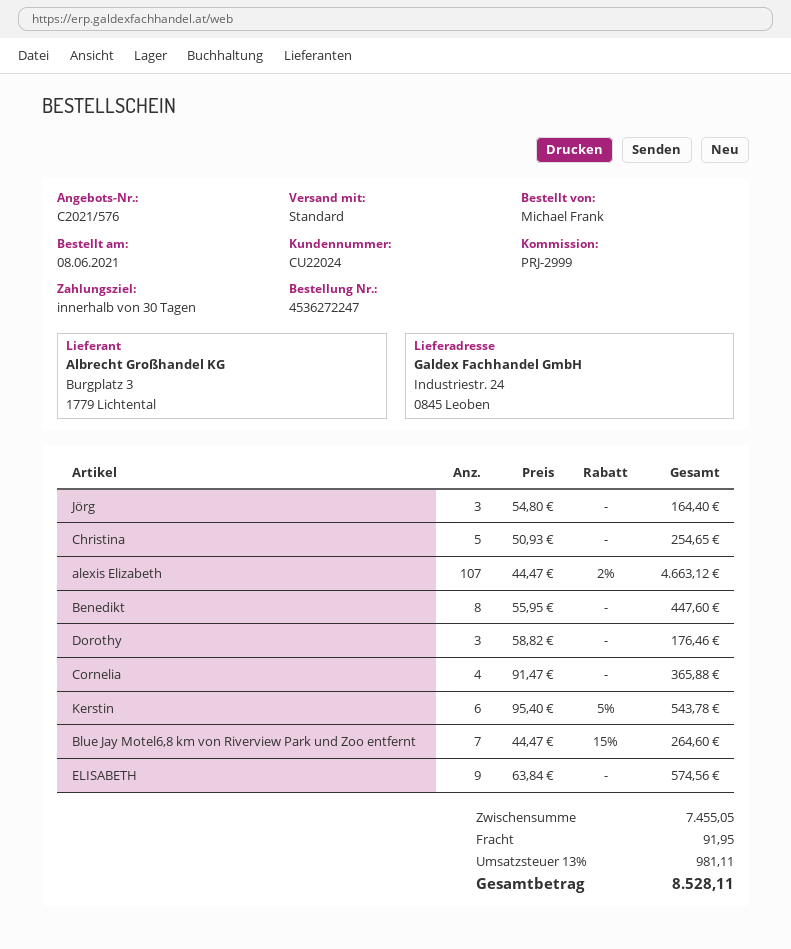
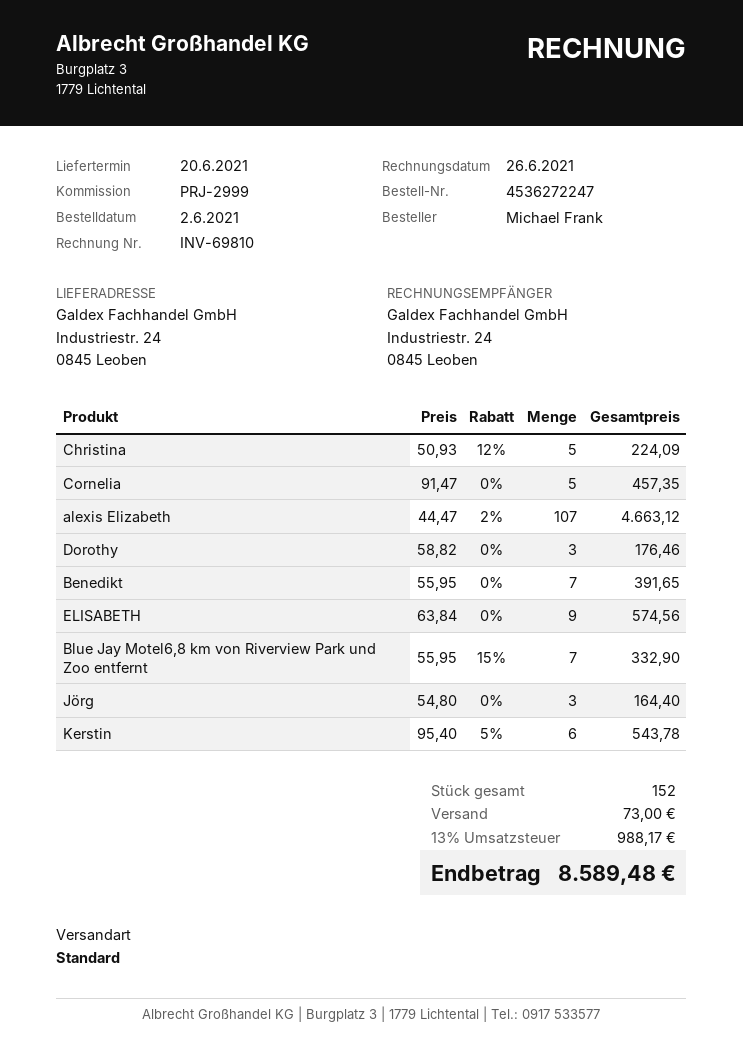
order date: 2021-06-08 -> 2021-06-02
Christina: 5 x 50.93 = 254.65 -> 5 x 50.93 - 12% = 224.09
Benedikt: 8 x 55.95 = 447.60 -> 7 x 55.95 = 391.65
Cornelia: 4 x 91.47 = 365.88 -> 5 x 91.47 = 457.35
Blue Jay Motel6,8 km von Riverview Park und Zoo entfernt: 7 x 44.47 - 15% = 264.60 -> 7 x 55.95 - 15% = 332.90
shipping: 91.95 -> 73.00
tax: 13% = 981.11 -> 13% = 988.17
total: 8528.11 -> 8589.48

